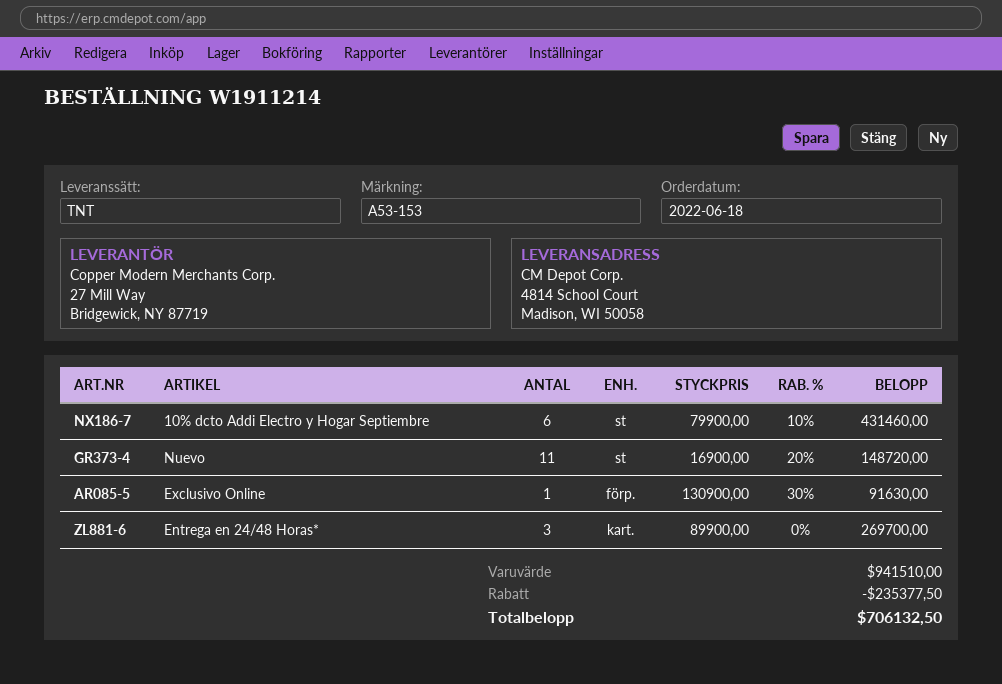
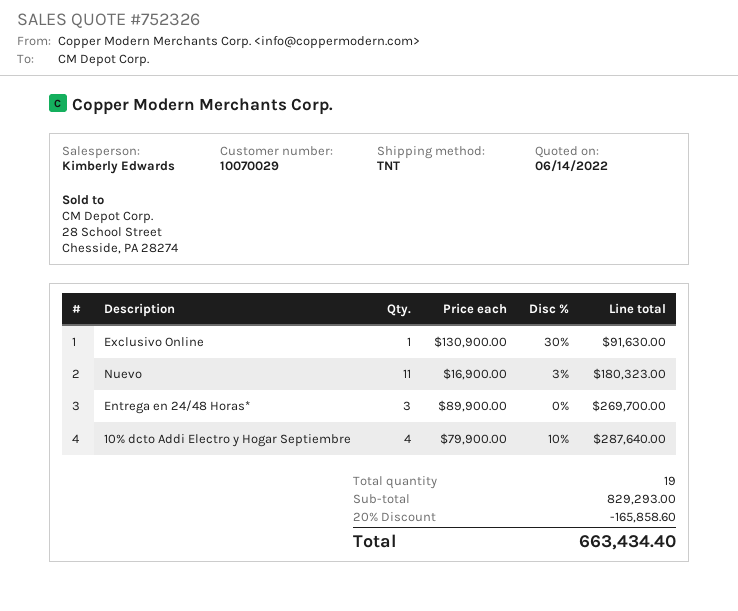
10% dcto Addi Electro y Hogar Septiembre: 6 x 79900.00 - 10% = 431460.00 -> 4 x 79900.00 - 10% = 287640.00
Nuevo: 11 x 16900.00 - 20% = 148720.00 -> 11 x 16900.00 - 3% = 180323.00
subtotal: 941510.00 -> 829293.00
discount: 235377.50 -> 165858.60
total: 706132.50 -> 663434.40

